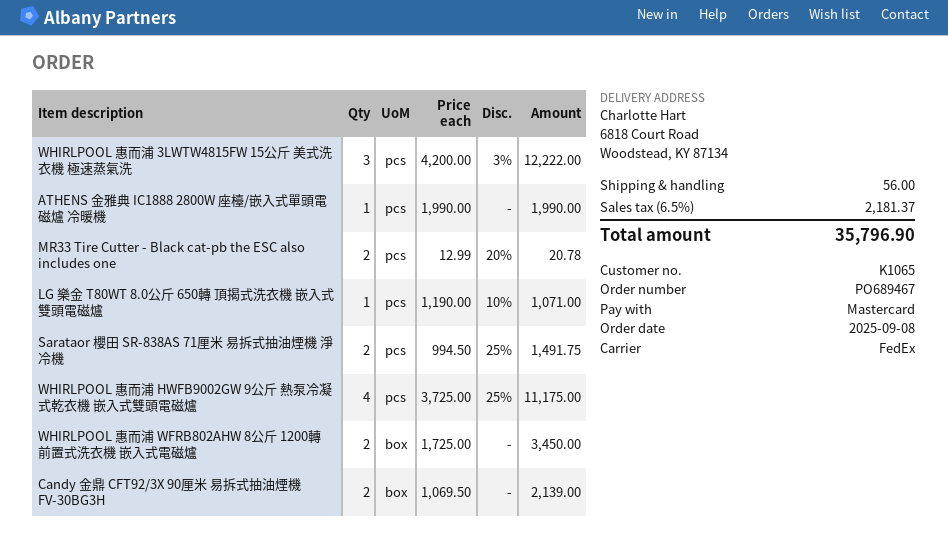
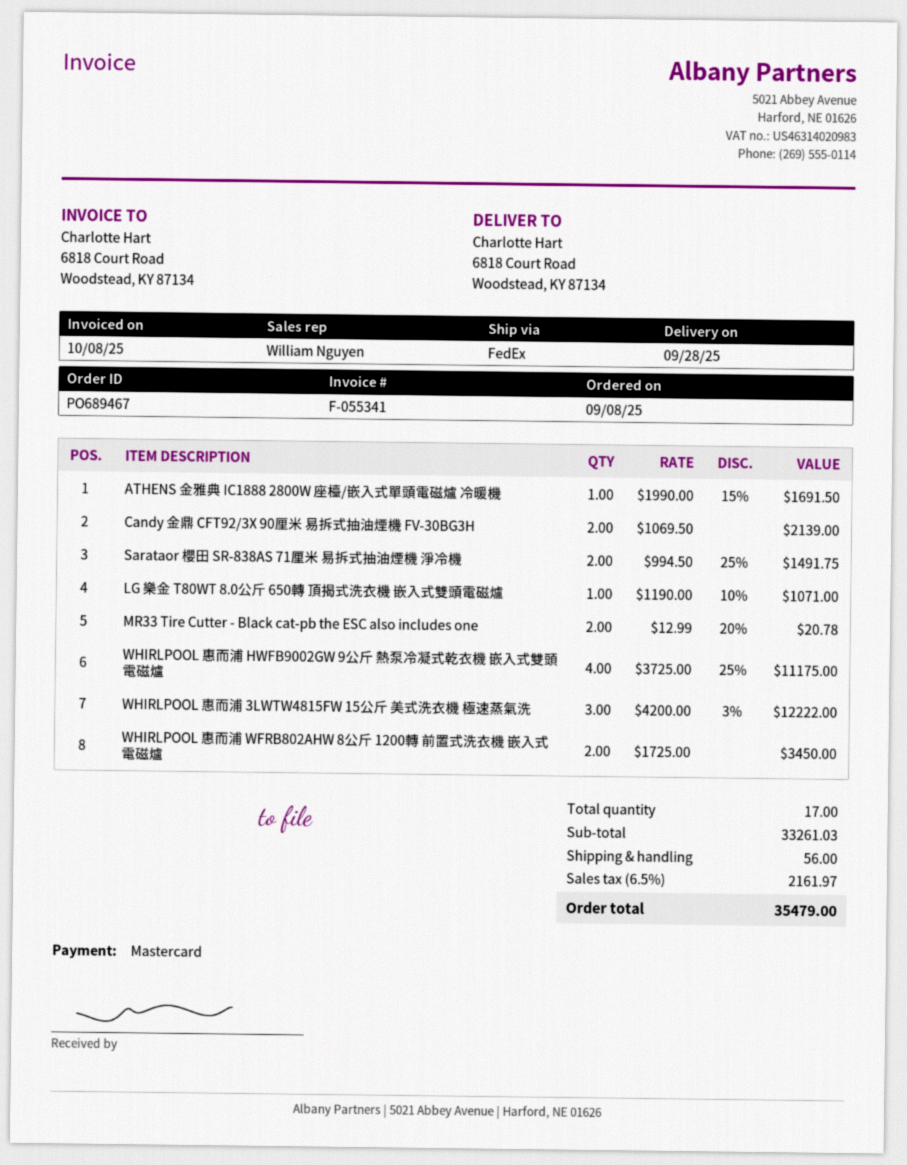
ATHENS 金雅典 IC1888 2800W 座檯/嵌入式單頭電磁爐 冷暖機: 1 x 1990.00 = 1990.00 -> 1 x 1990.00 - 15% = 1691.50
tax: 6.5% = 2181.37 -> 6.5% = 2161.97
total: 35796.90 -> 35479.00

